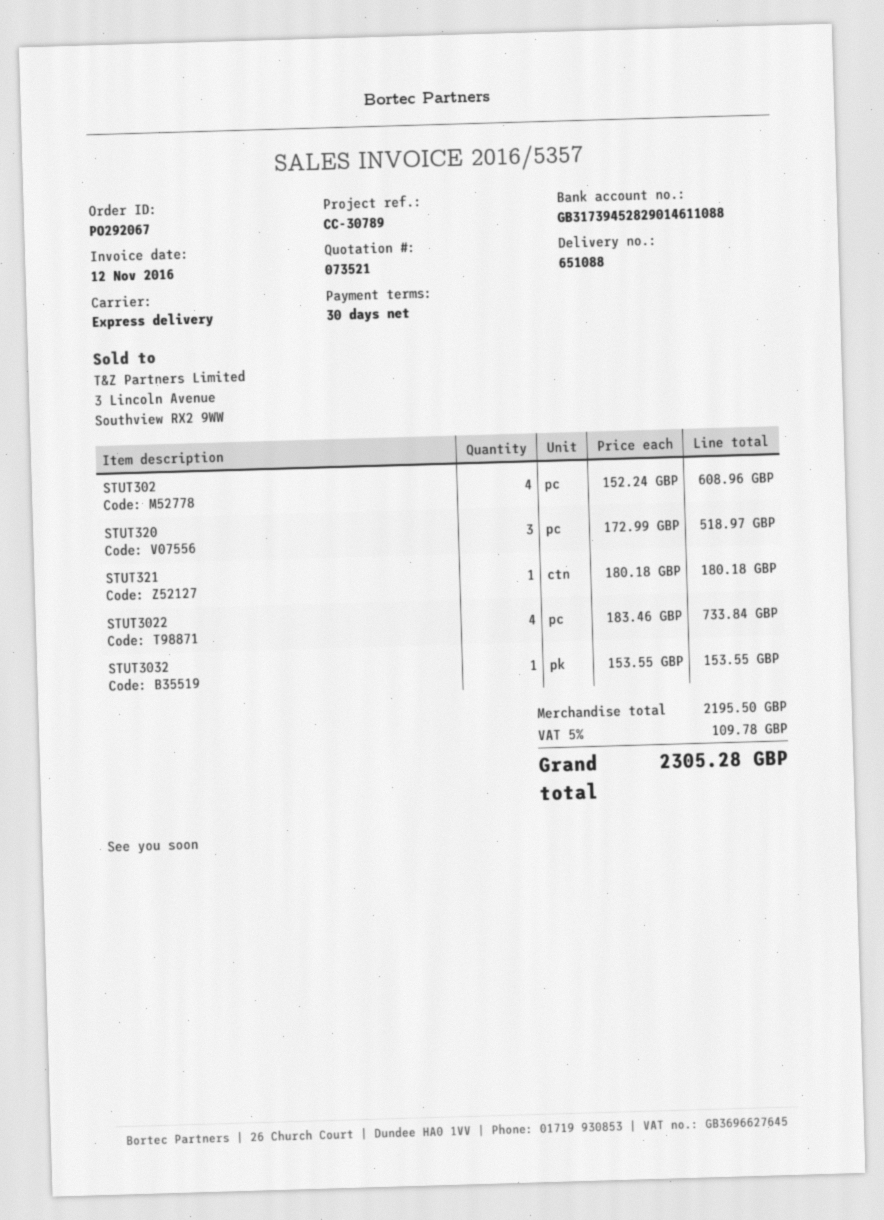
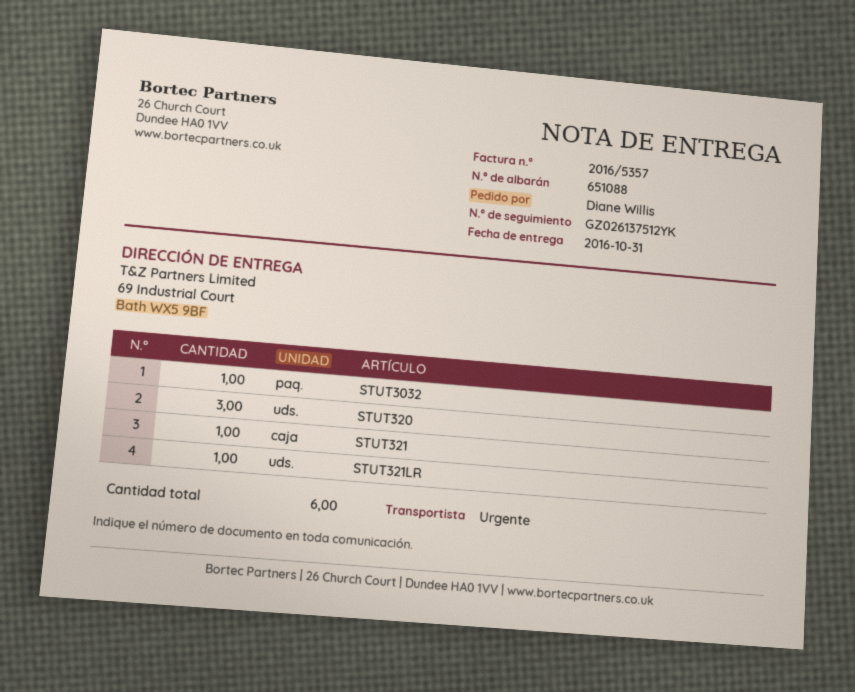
STUT302: 4 -> none
STUT3022: 4 -> none
STUT321LR: none -> 1

